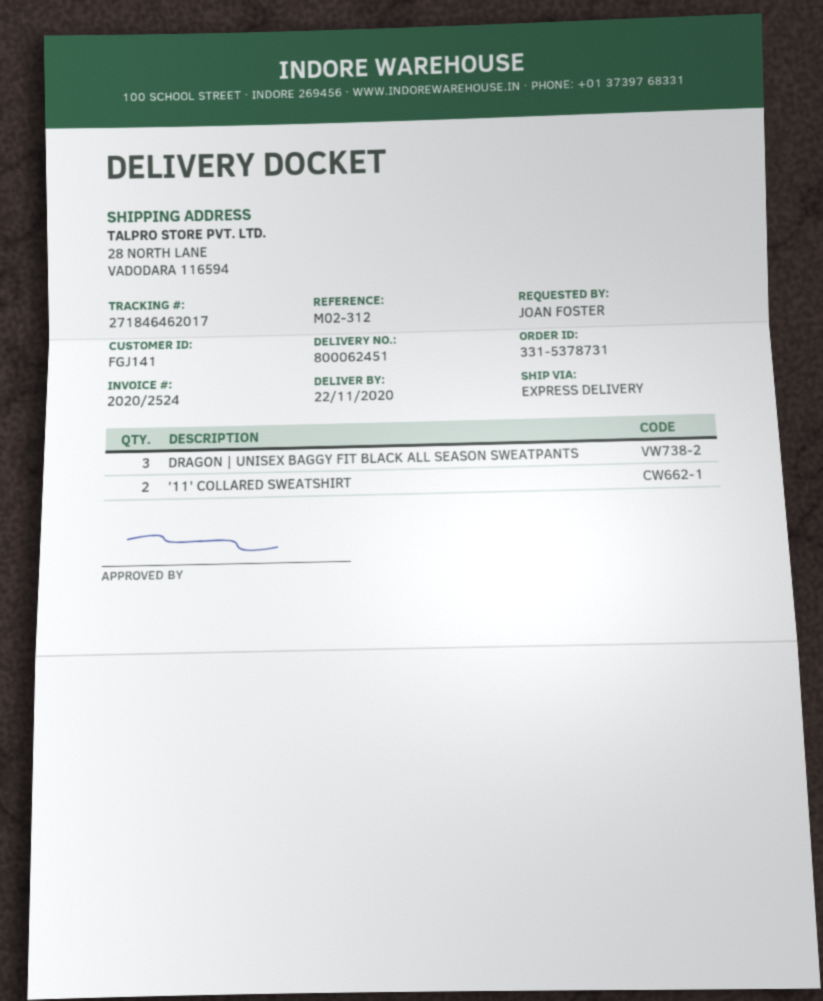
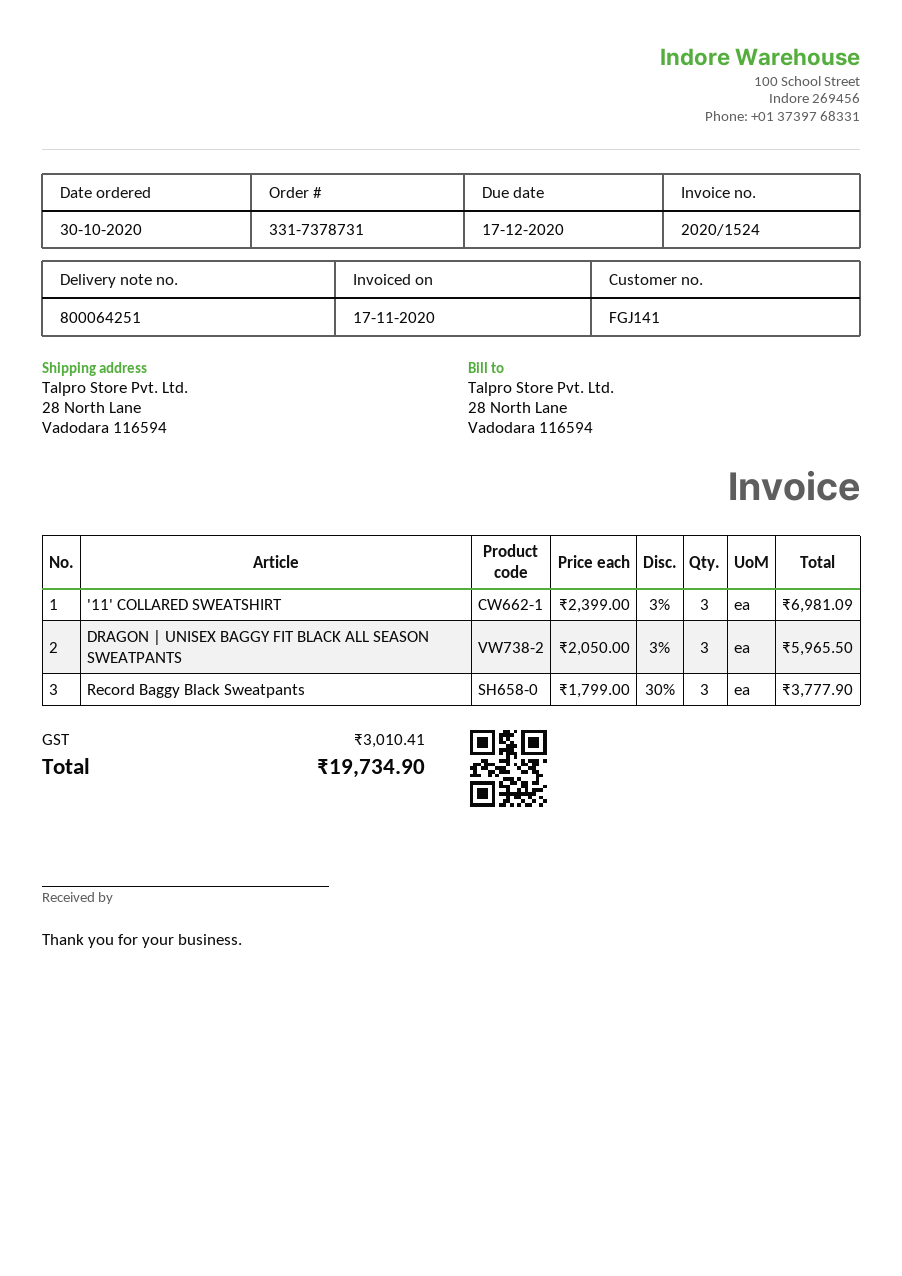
order number: 331-5378731 -> 331-7378731
delivery note number: 800062451 -> 800064251
invoice number: 2020/2524 -> 2020/1524
'11' COLLARED SWEATSHIRT: 2 -> 3
Record Baggy Black Sweatpants: none -> 3

